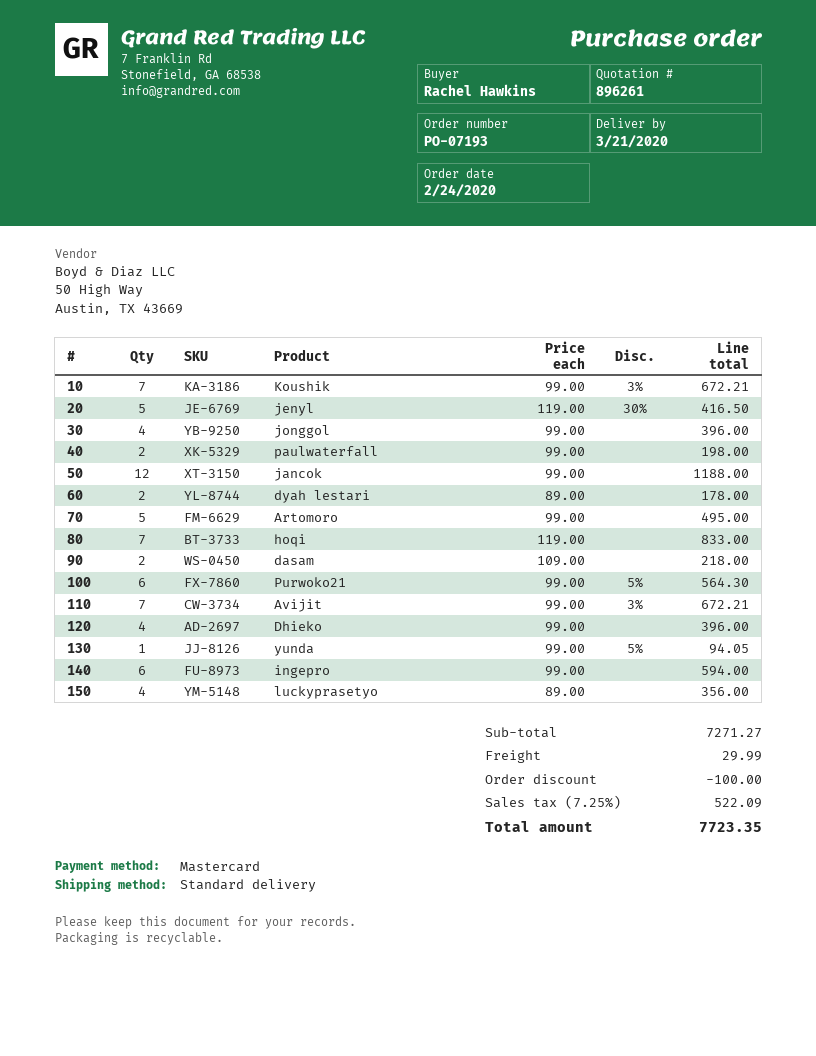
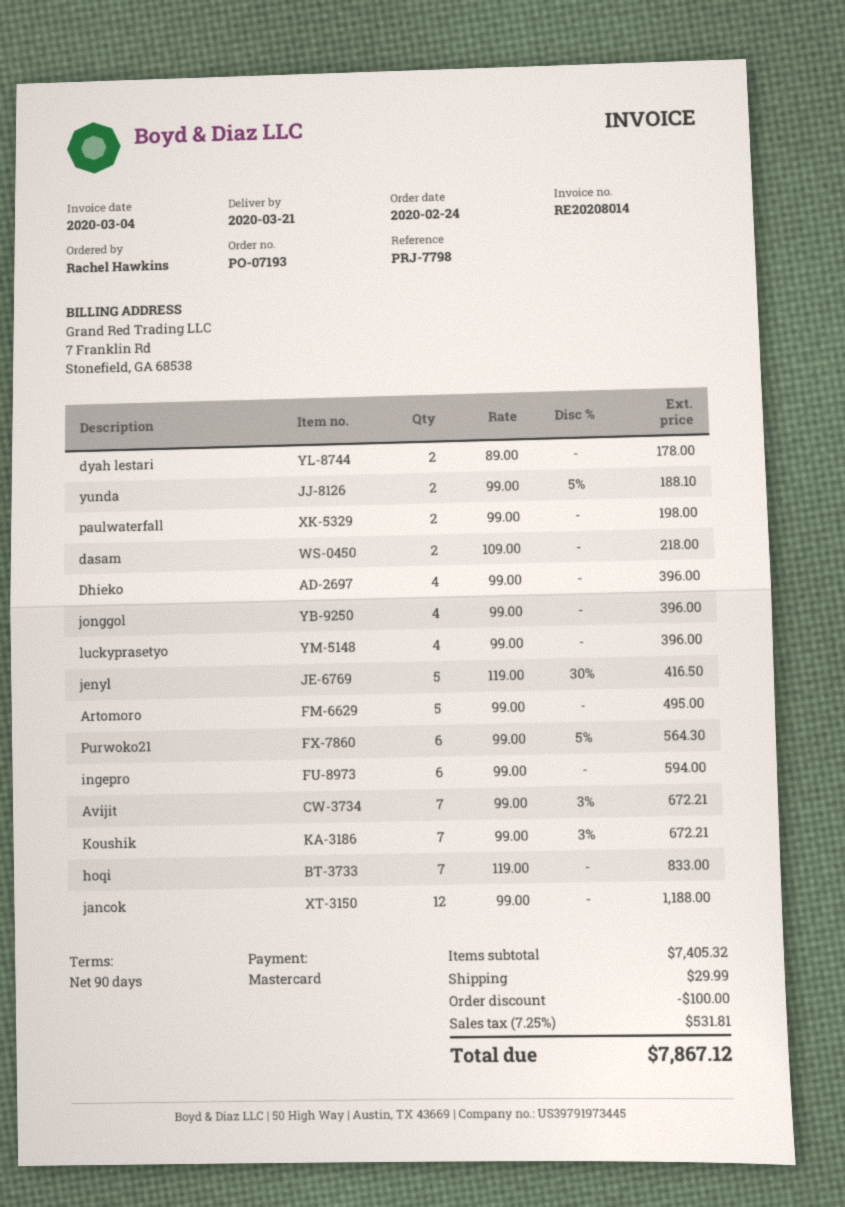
yunda: 1 x 99.00 - 5% = 94.05 -> 2 x 99.00 - 5% = 188.10
luckyprasetyo: 4 x 89.00 = 356.00 -> 4 x 99.00 = 396.00
subtotal: 7271.27 -> 7405.32
tax: 7.25% = 522.09 -> 7.25% = 531.81
total: 7723.35 -> 7867.12

